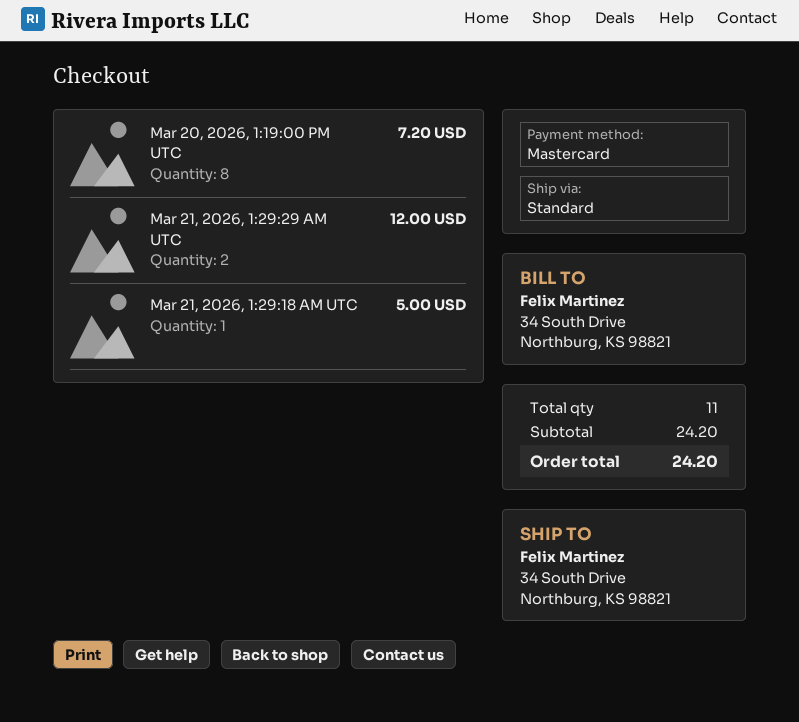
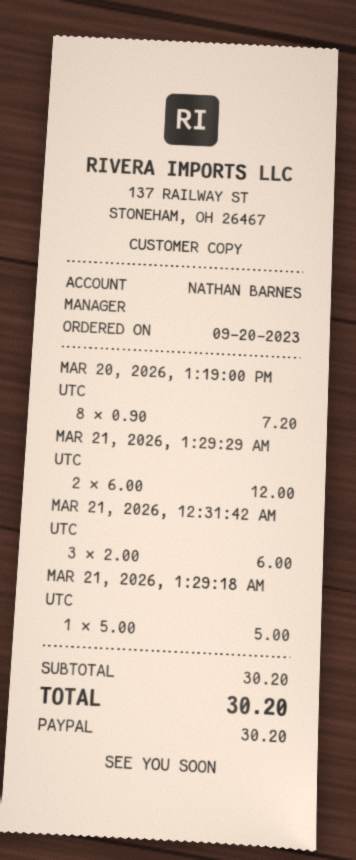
payment method: Mastercard -> PayPal
MAR 21, 2026, 12:31:42 AM UTC: none -> 3 for 6.00
subtotal: 24.20 -> 30.20
total: 24.20 -> 30.20

